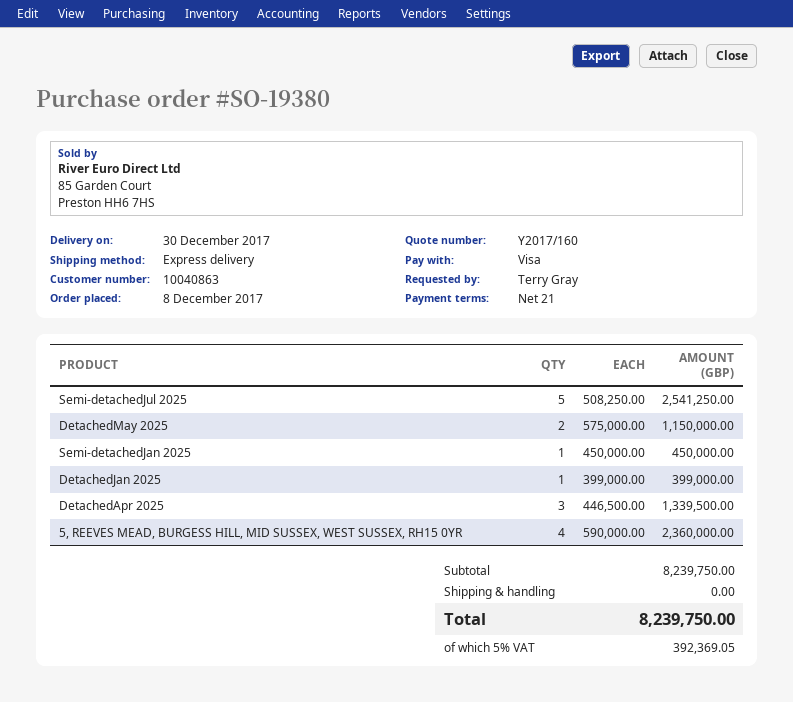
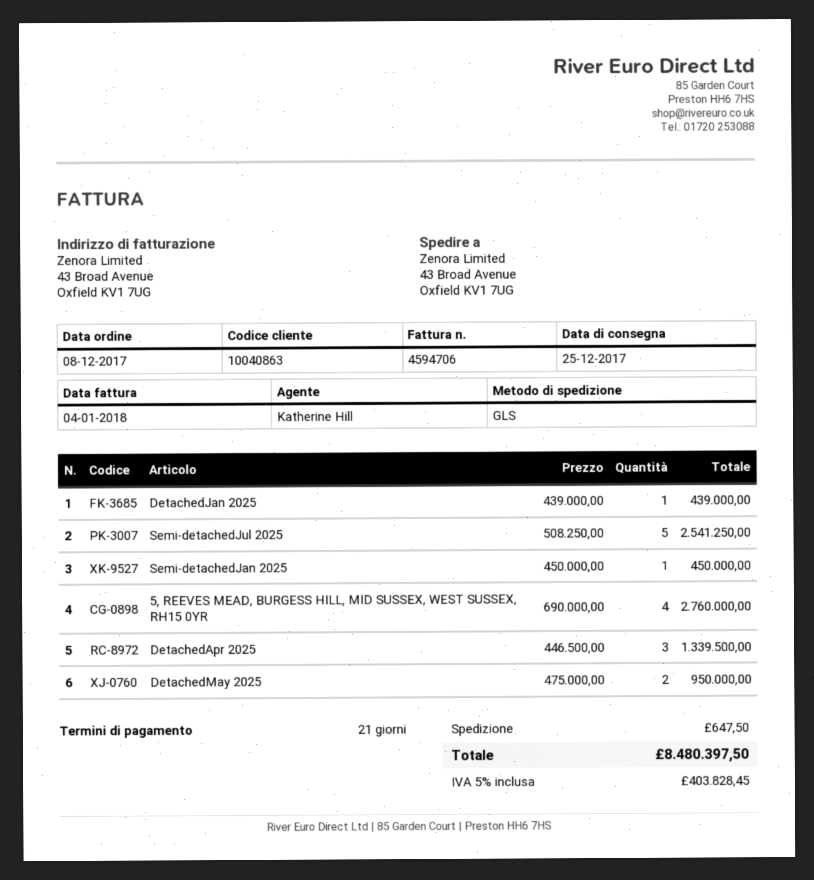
delivery date: 2017-12-30 -> 2017-12-25
shipping method: express -> GLS
DetachedMay 2025: 2 x 575000.00 = 1150000.00 -> 2 x 475000.00 = 950000.00
DetachedJan 2025: 1 x 399000.00 = 399000.00 -> 1 x 439000.00 = 439000.00
5, REEVES MEAD, BURGESS HILL, MID SUSSEX, WEST SUSSEX, RH15 0YR: 4 x 590000.00 = 2360000.00 -> 4 x 690000.00 = 2760000.00
shipping: 0.00 -> 647.50
tax: 5% = 392369.05 -> 5% = 403828.45
total: 8239750.00 -> 8480397.50

